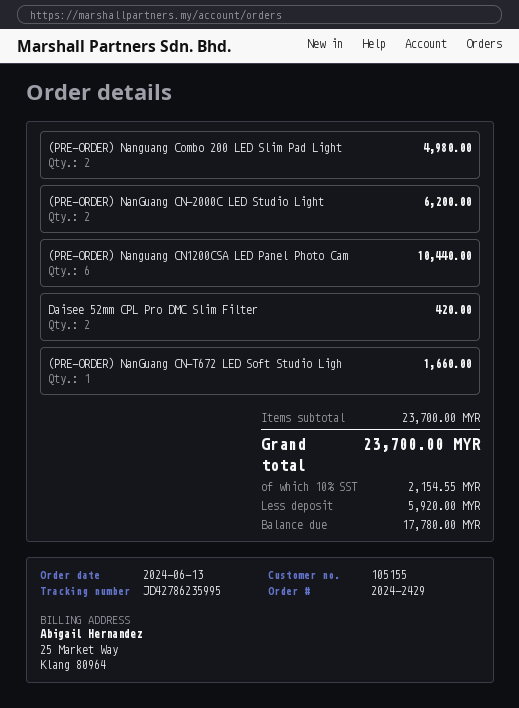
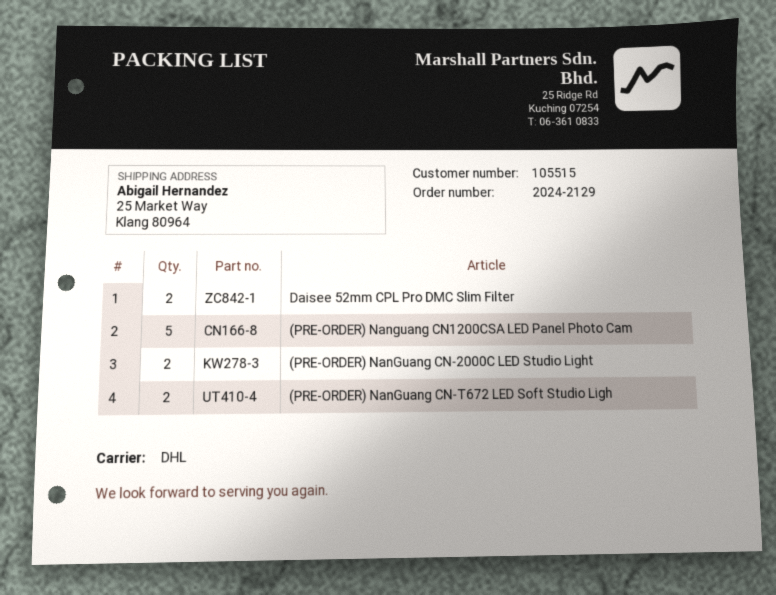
order number: 2024-2429 -> 2024-2129
customer number: 105155 -> 105515
(PRE-ORDER) Nanguang Combo 200 LED Slim Pad Light: 2 -> none
(PRE-ORDER) Nanguang CN1200CSA LED Panel Photo Cam: 6 -> 5
(PRE-ORDER) NanGuang CN-T672 LED Soft Studio Ligh: 1 -> 2

